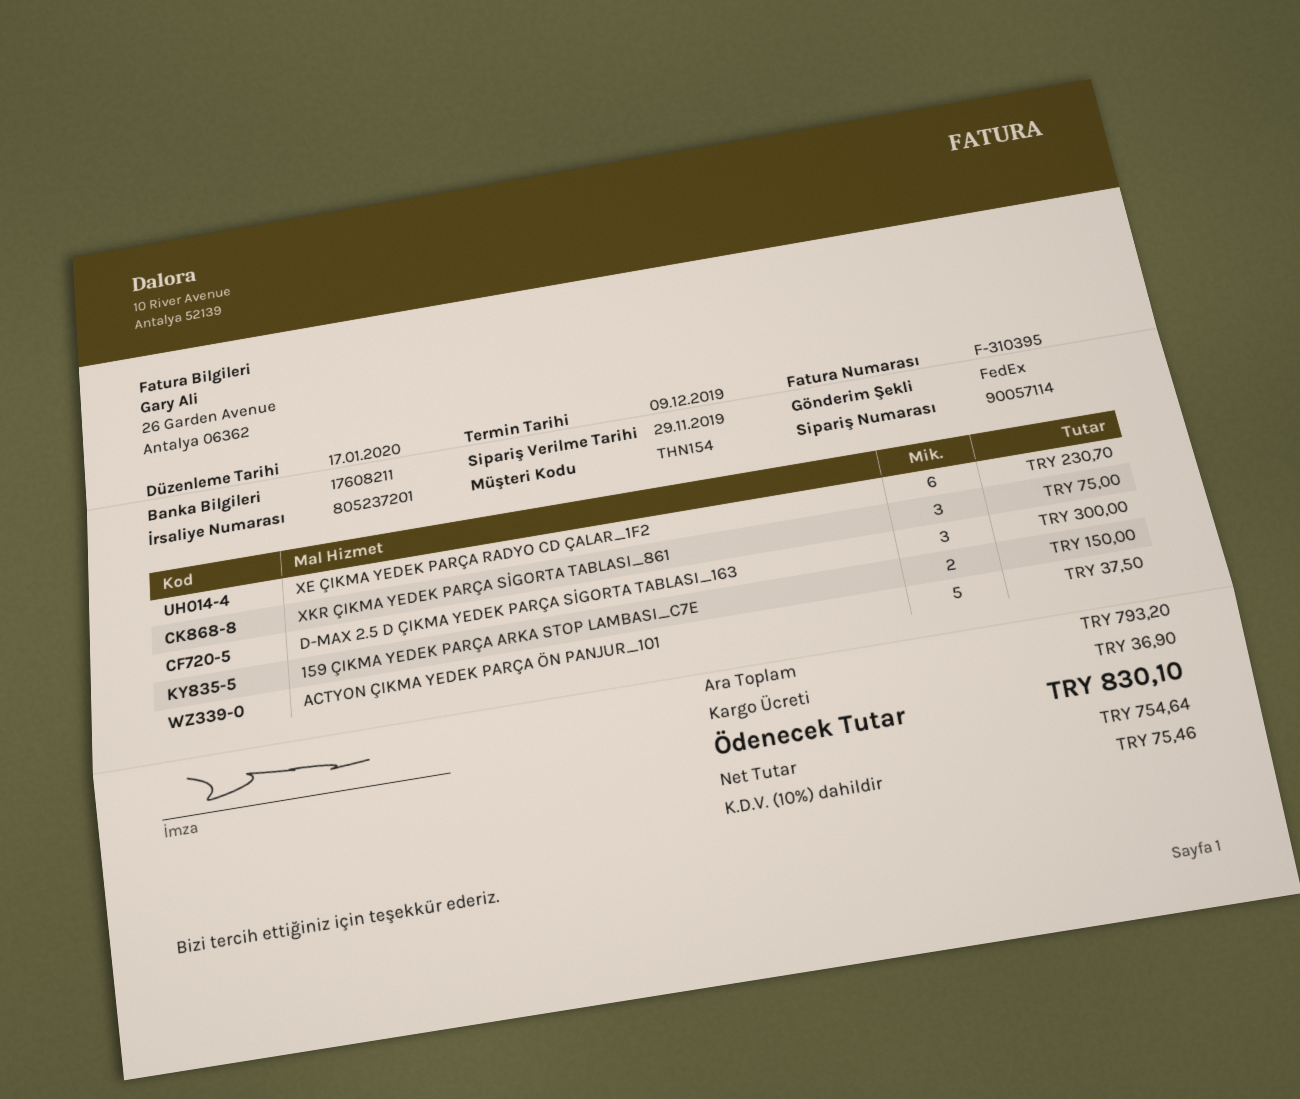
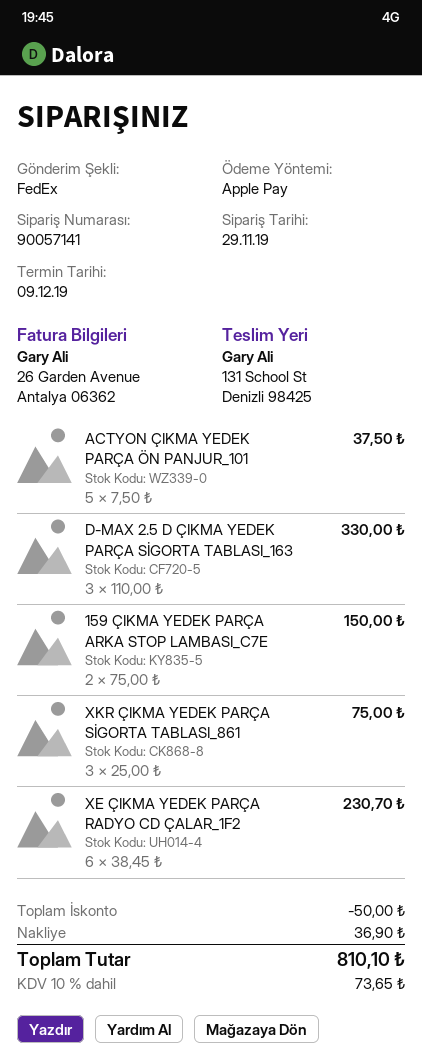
order number: 90057114 -> 90057141
D-MAX 2.5 D ÇIKMA YEDEK PARÇA SİGORTA TABLASI_163: 3 for 300.00 -> 3 for 330.00
discount: none -> 50.00
tax: 10% = 75.46 -> 10% = 73.65
total: 830.10 -> 810.10

